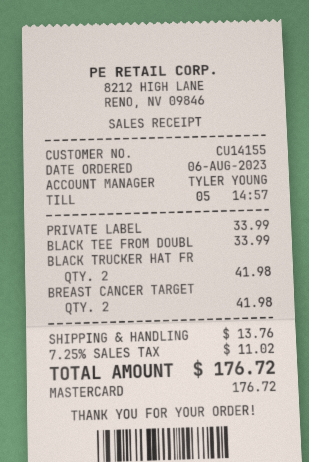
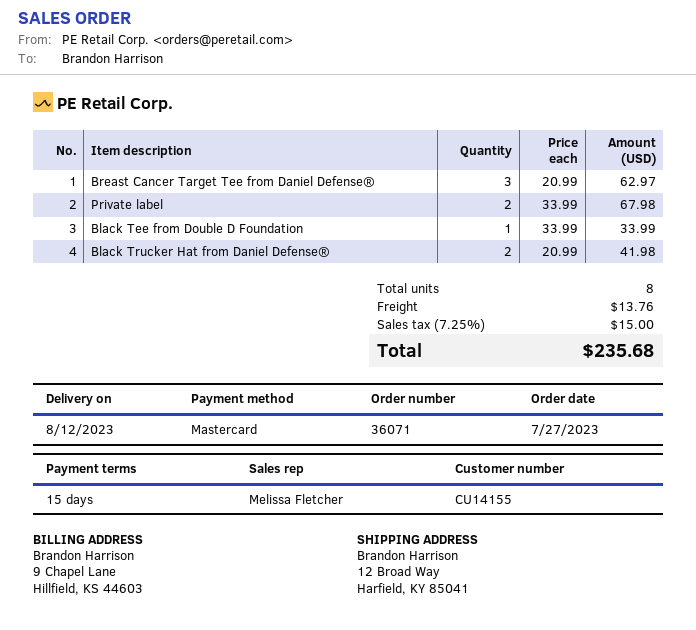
order date: 2023-08-06 -> 2023-07-27
sales rep: TYLER YOUNG -> Melissa Fletcher
PRIVATE LABEL: 1 for 33.99 -> 2 for 67.98
BREAST CANCER TARGET: 2 for 41.98 -> 3 for 62.97
tax: 7.25% = 11.02 -> 7.25% = 15.00
total: 176.72 -> 235.68

